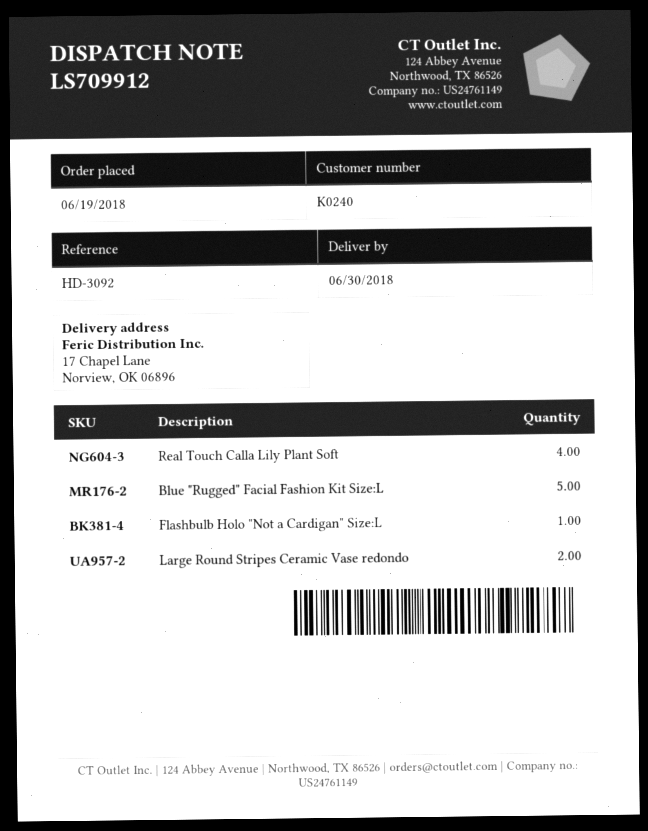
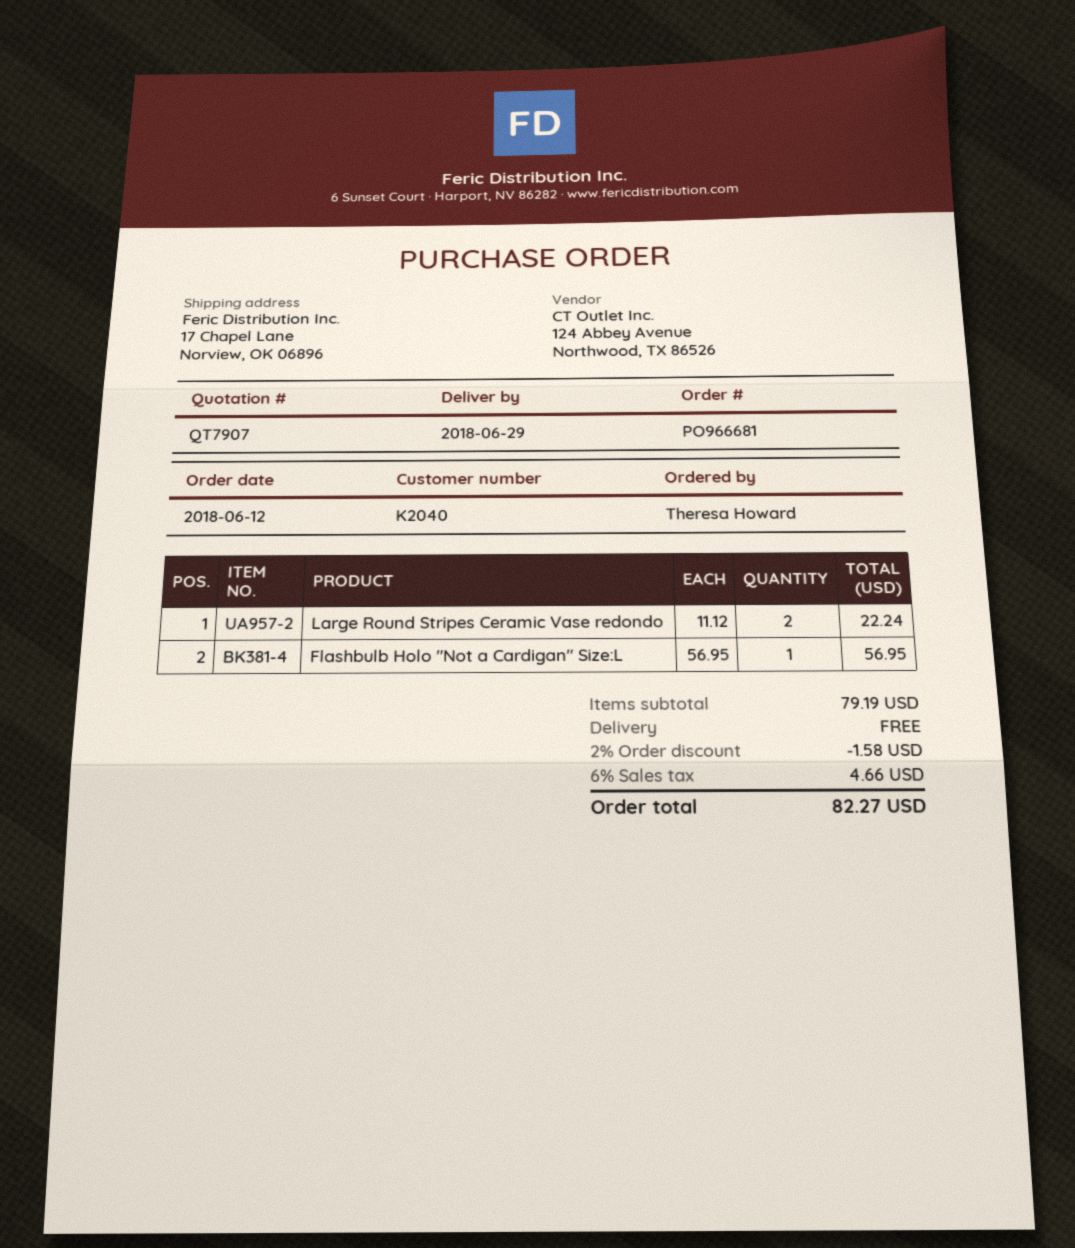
order date: 2018-06-19 -> 2018-06-12
delivery date: 2018-06-30 -> 2018-06-29
customer number: K0240 -> K2040
Real Touch Calla Lily Plant Soft: 4 -> none
Blue "Rugged" Facial Fashion Kit Size:L: 5 -> none

